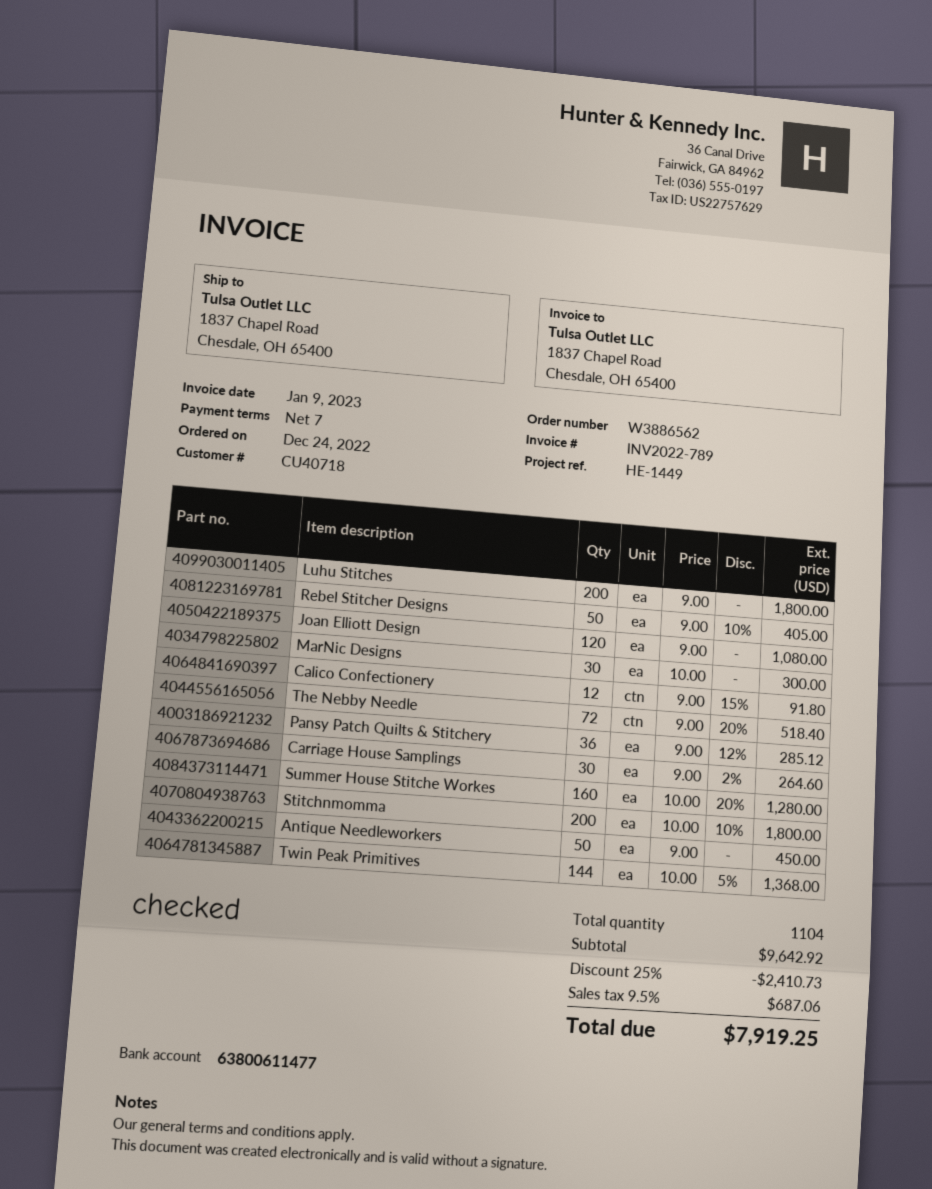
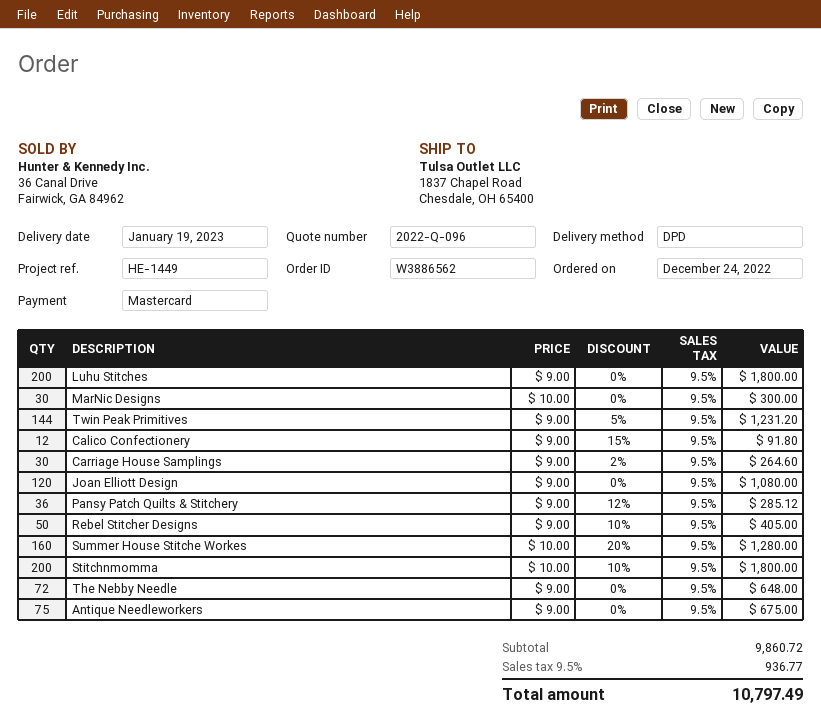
The Nebby Needle: 72 x 9.00 - 20% = 518.40 -> 72 x 9.00 = 648.00
Antique Needleworkers: 50 x 9.00 = 450.00 -> 75 x 9.00 = 675.00
Twin Peak Primitives: 144 x 10.00 - 5% = 1368.00 -> 144 x 9.00 - 5% = 1231.20
subtotal: 9642.92 -> 9860.72
discount: 25% = 2410.73 -> none
tax: 9.5% = 687.06 -> 9.5% = 936.77
total: 7919.25 -> 10797.49

